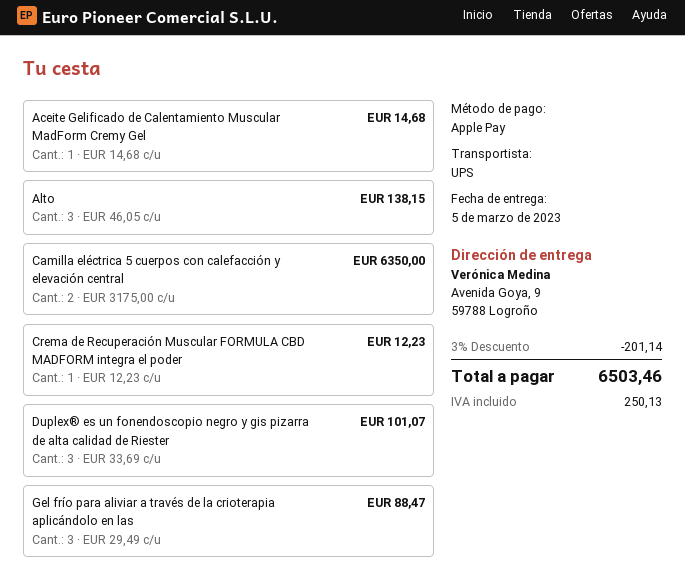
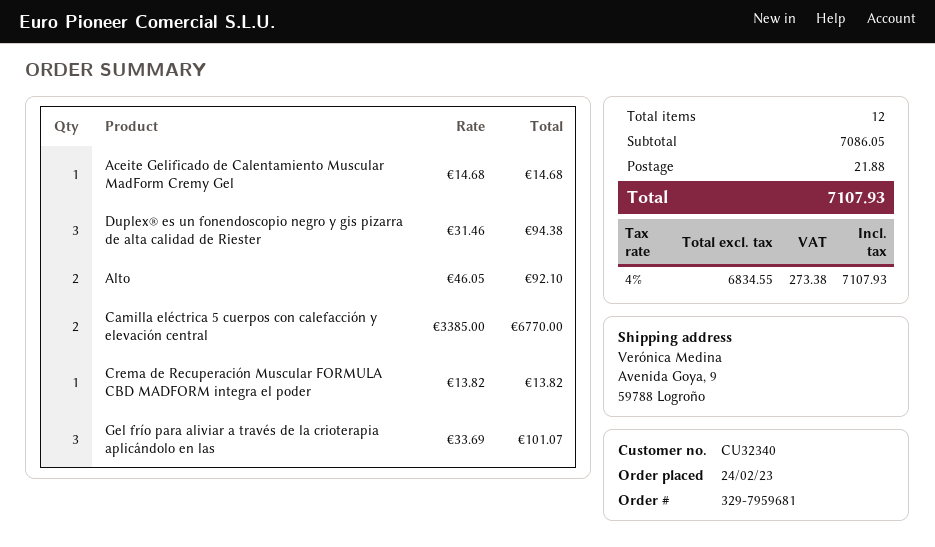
Alto: 3 x 46.05 = 138.15 -> 2 x 46.05 = 92.10
Camilla eléctrica 5 cuerpos con calefacción y elevación central: 2 x 3175.00 = 6350.00 -> 2 x 3385.00 = 6770.00
Crema de Recuperación Muscular FORMULA CBD MADFORM integra el poder: 1 x 12.23 = 12.23 -> 1 x 13.82 = 13.82
Duplex® es un fonendoscopio negro y gis pizarra de alta calidad de Riester: 3 x 33.69 = 101.07 -> 3 x 31.46 = 94.38
Gel frío para aliviar a través de la crioterapia aplicándolo en las: 3 x 29.49 = 88.47 -> 3 x 33.69 = 101.07
discount: 3% = 201.14 -> none
shipping: none -> 21.88
tax: 250.13 -> 273.38
total: 6503.46 -> 7107.93

